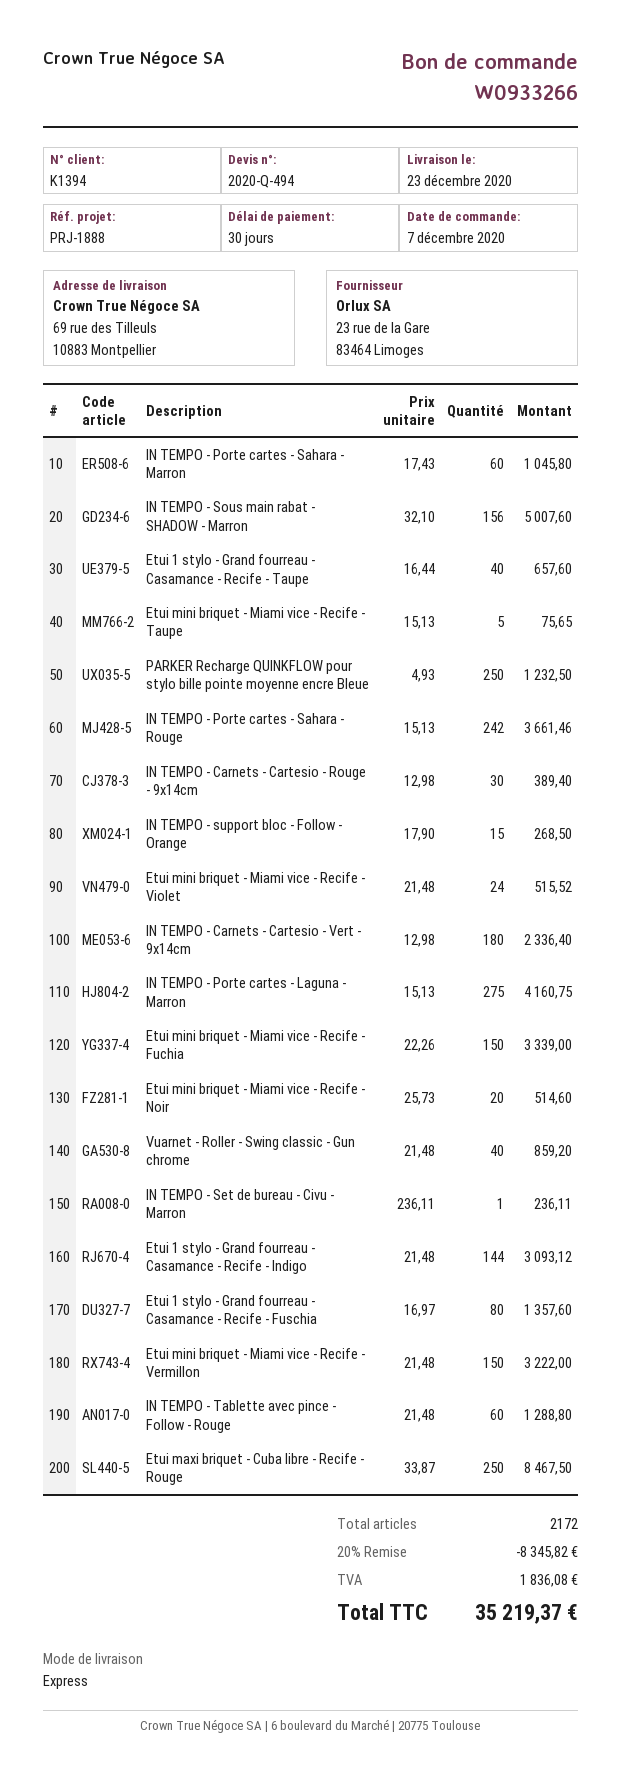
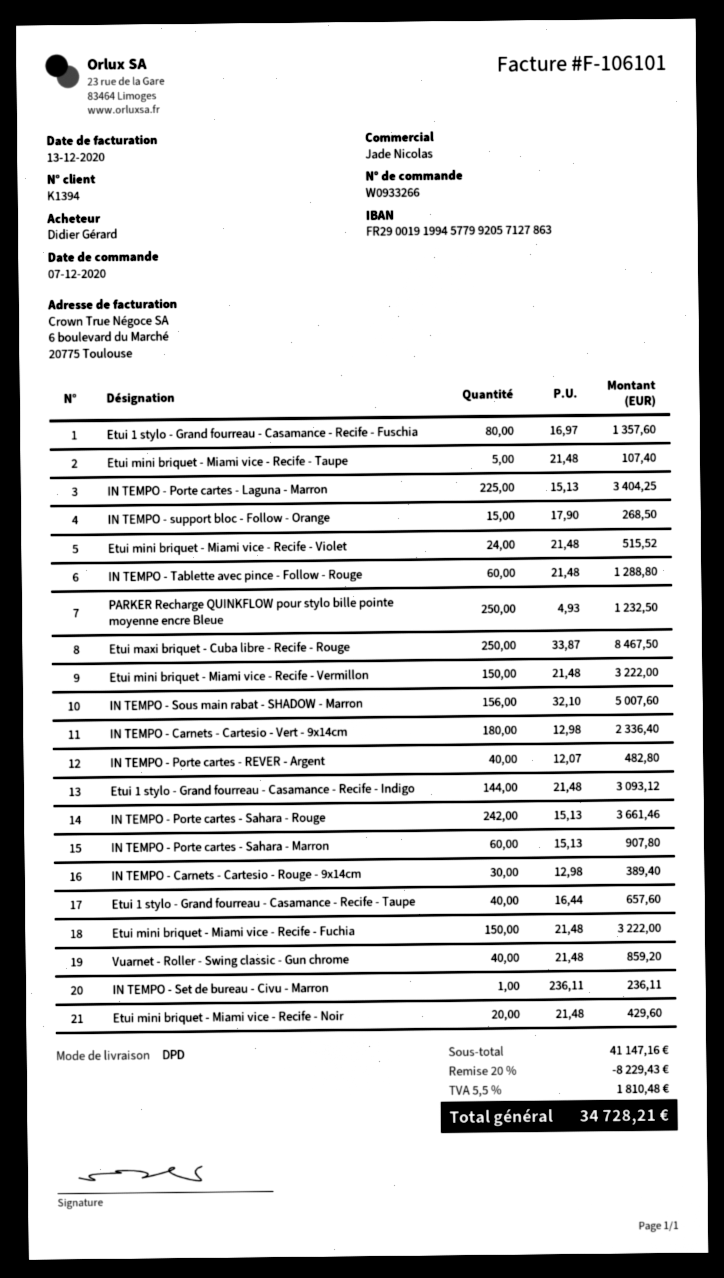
shipping method: express -> DPD
IN TEMPO - Porte cartes - Sahara - Marron: 60 x 17.43 = 1045.80 -> 60 x 15.13 = 907.80
Etui mini briquet - Miami vice - Recife - Taupe: 5 x 15.13 = 75.65 -> 5 x 21.48 = 107.40
IN TEMPO - Porte cartes - Laguna - Marron: 275 x 15.13 = 4160.75 -> 225 x 15.13 = 3404.25
Etui mini briquet - Miami vice - Recife - Fuchia: 150 x 22.26 = 3339.00 -> 150 x 21.48 = 3222.00
Etui mini briquet - Miami vice - Recife - Noir: 20 x 25.73 = 514.60 -> 20 x 21.48 = 429.60
IN TEMPO - Porte cartes - REVER - Argent: none -> 40 x 12.07 = 482.80
discount: 20% = 8345.82 -> 20% = 8229.43
tax: 1836.08 -> 1810.48
total: 35219.37 -> 34728.21

